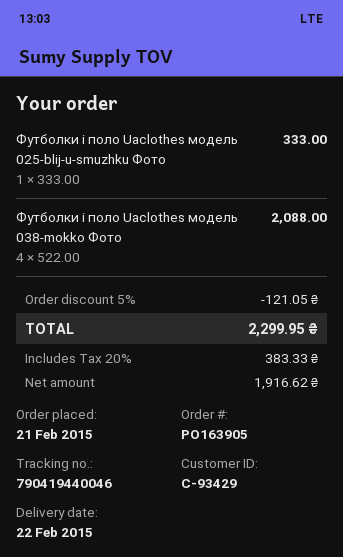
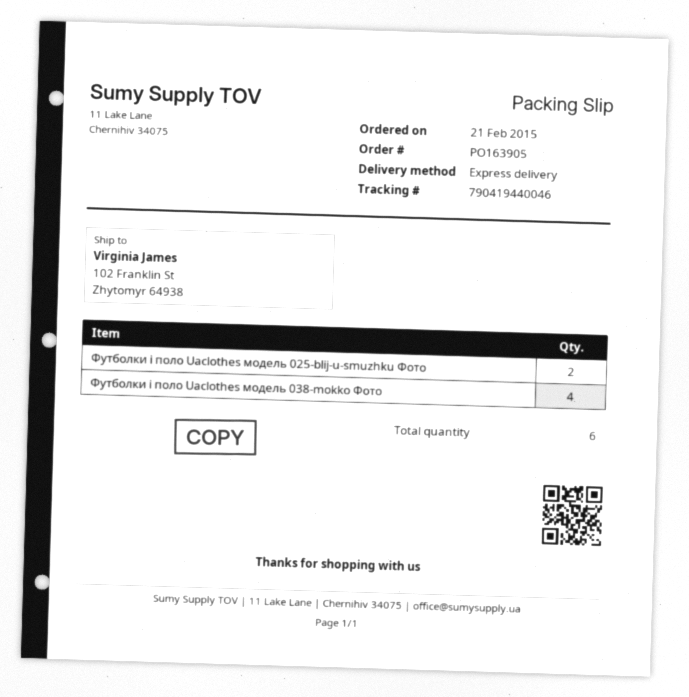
Футболки і поло Uaclothes модель 025-blij-u-smuzhku Фото: 1 -> 2

